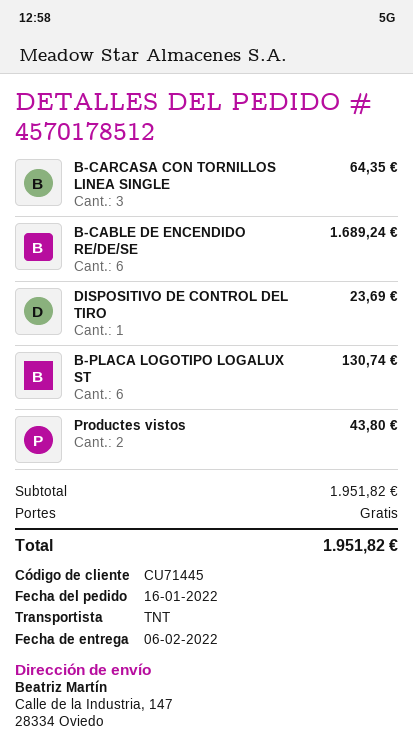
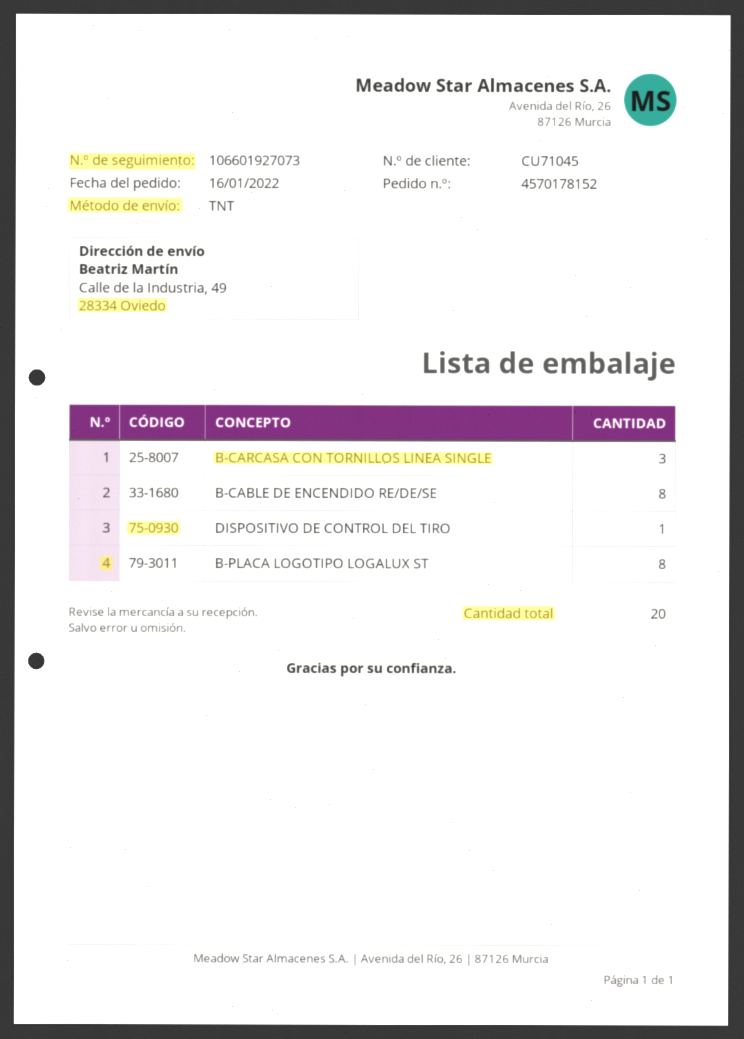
order number: 4570178512 -> 4570178152
customer number: CU71445 -> CU71045
ship to: Calle de la Industria, 147, 28334 Oviedo -> Calle de la Industria, 49, 28334 Oviedo
B-CABLE DE ENCENDIDO RE/DE/SE: 6 -> 8
B-PLACA LOGOTIPO LOGALUX ST: 6 -> 8
Productes vistos: 2 -> none

